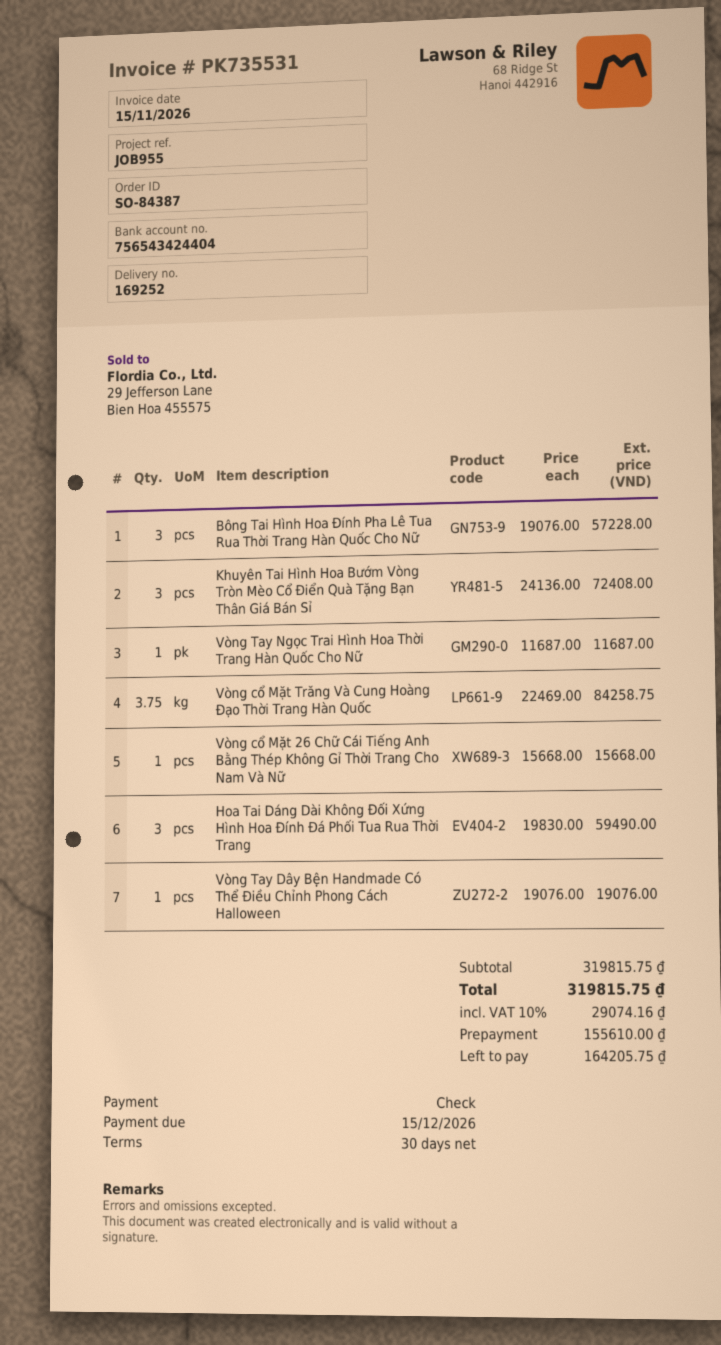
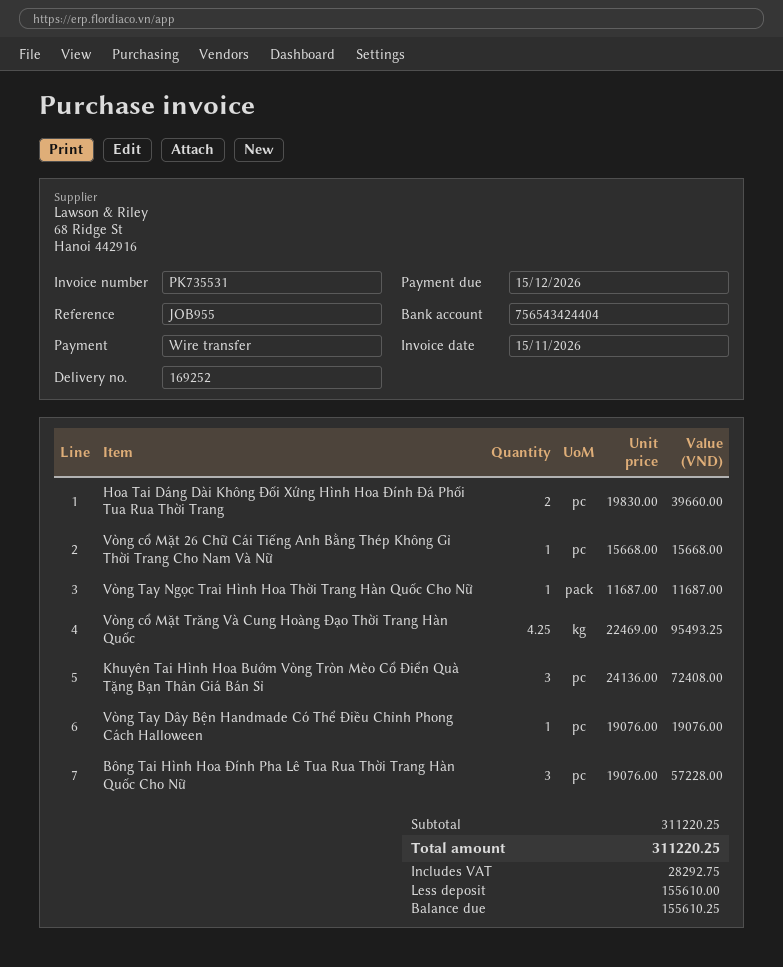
payment method: cheque -> bank transfer
Vòng cổ Mặt Trăng Và Cung Hoàng Đạo Thời Trang Hàn Quốc: 3.75 x 22469.00 = 84258.75 -> 4.25 x 22469.00 = 95493.25
Hoa Tai Dáng Dài Không Đối Xứng Hình Hoa Đính Đá Phối Tua Rua Thời Trang: 3 x 19830.00 = 59490.00 -> 2 x 19830.00 = 39660.00
subtotal: 319815.75 -> 311220.25
tax: 29074.16 -> 28292.75
total: 319815.75 -> 311220.25
balance: 164205.75 -> 155610.25

